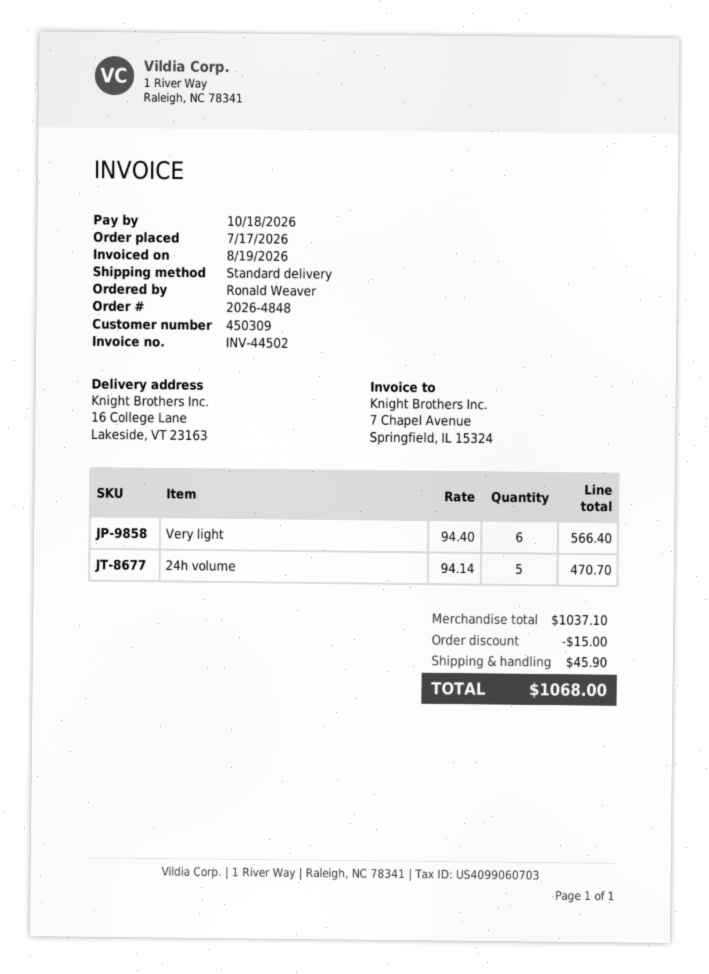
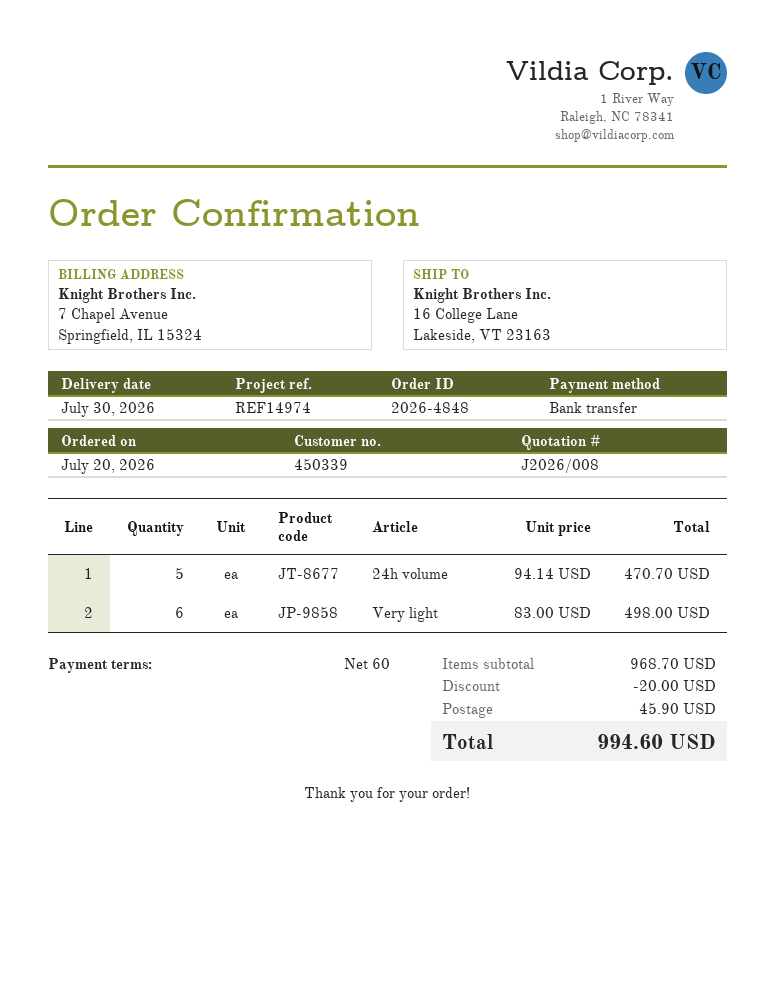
order date: 2026-07-17 -> 2026-07-20
customer number: 450309 -> 450339
Very light: 6 x 94.40 = 566.40 -> 6 x 83.00 = 498.00
subtotal: 1037.10 -> 968.70
discount: 15.00 -> 20.00
total: 1068.00 -> 994.60

